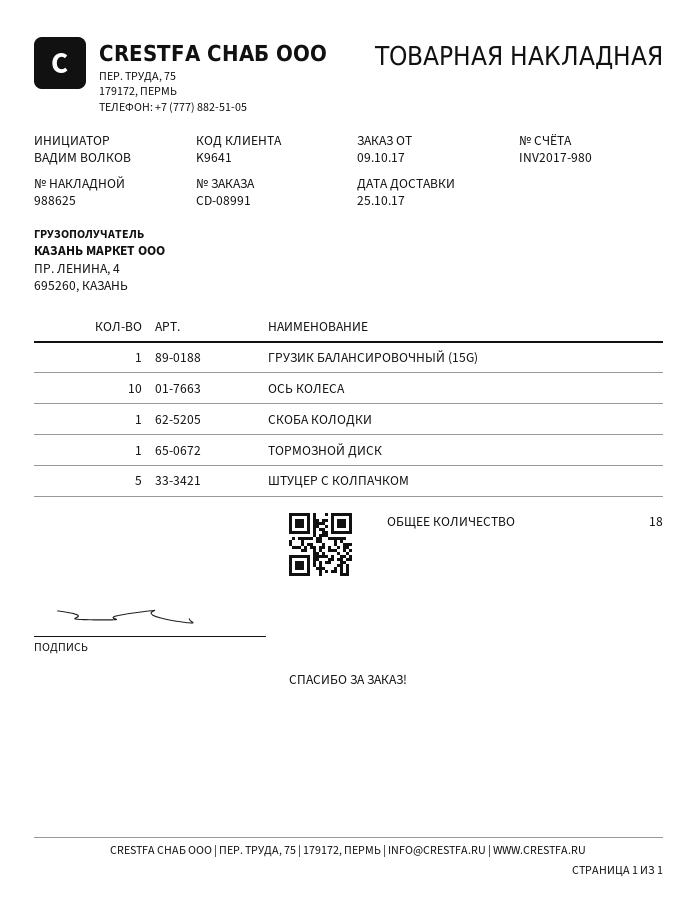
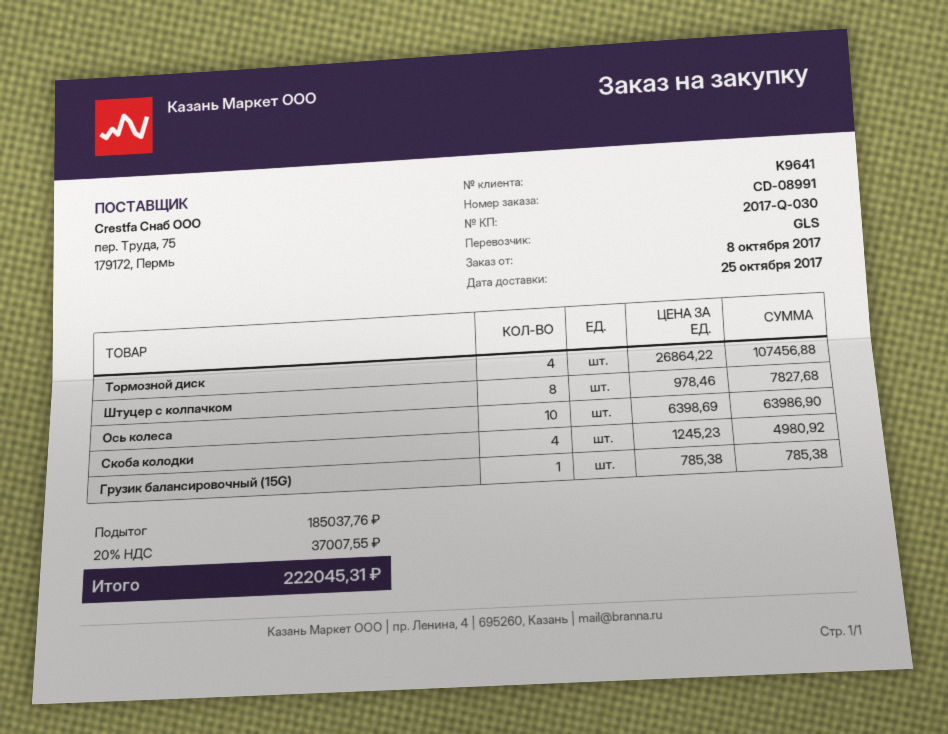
order date: 2017-10-09 -> 2017-10-08
СКОБА КОЛОДКИ: 1 -> 4
ТОРМОЗНОЙ ДИСК: 1 -> 4
ШТУЦЕР С КОЛПАЧКОМ: 5 -> 8

